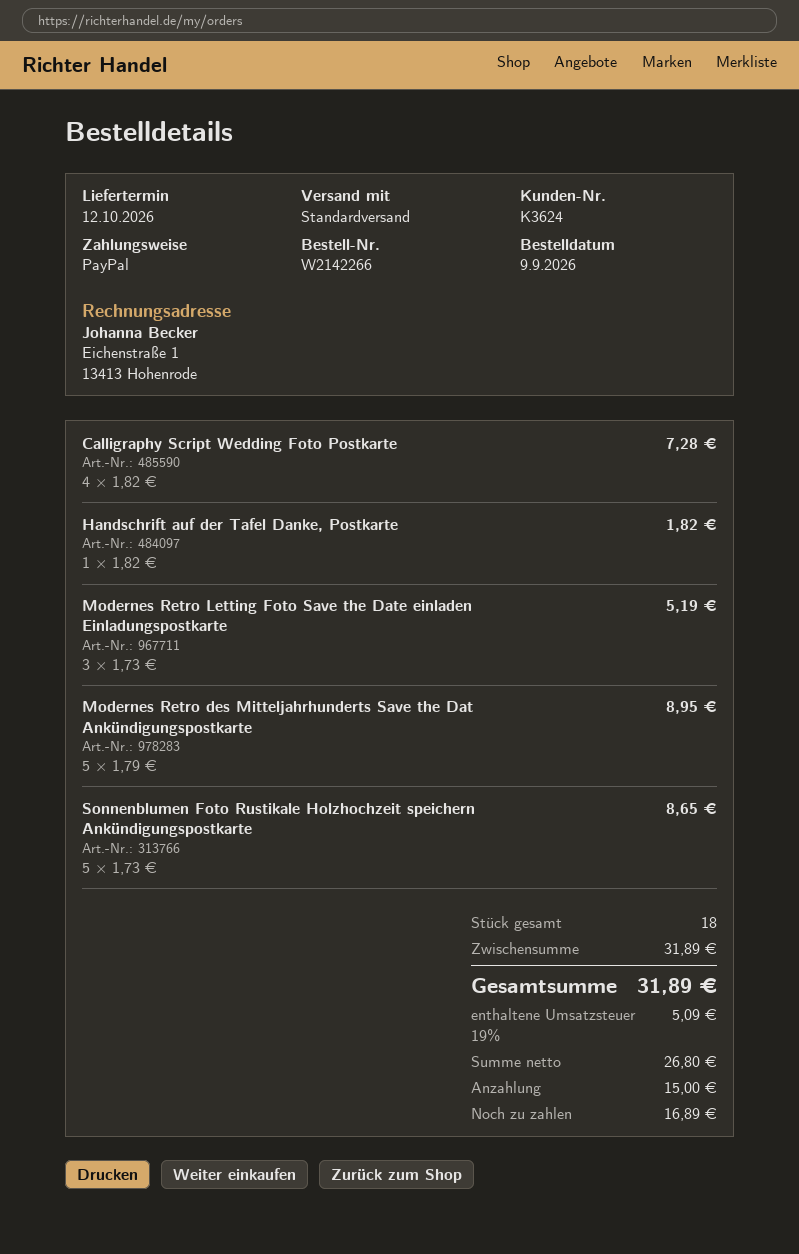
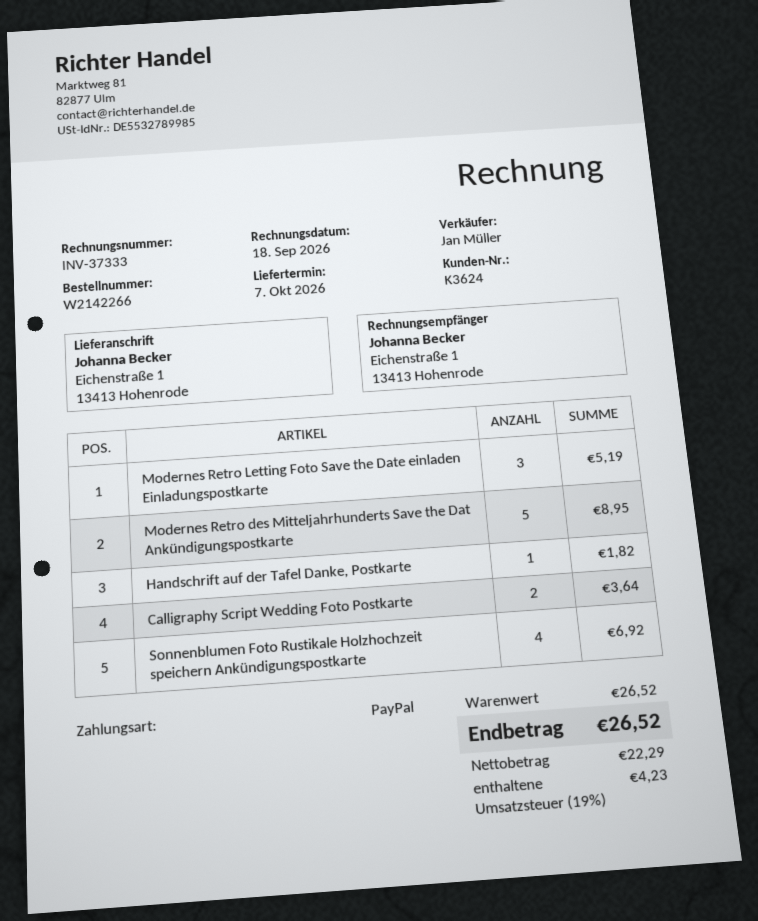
delivery date: 2026-10-12 -> 2026-10-07
Calligraphy Script Wedding Foto Postkarte: 4 for 7.28 -> 2 for 3.64
Sonnenblumen Foto Rustikale Holzhochzeit speichern Ankündigungspostkarte: 5 for 8.65 -> 4 for 6.92
subtotal: 31.89 -> 26.52
net: 26.80 -> 22.29
tax: 19% = 5.09 -> 19% = 4.23
total: 31.89 -> 26.52

